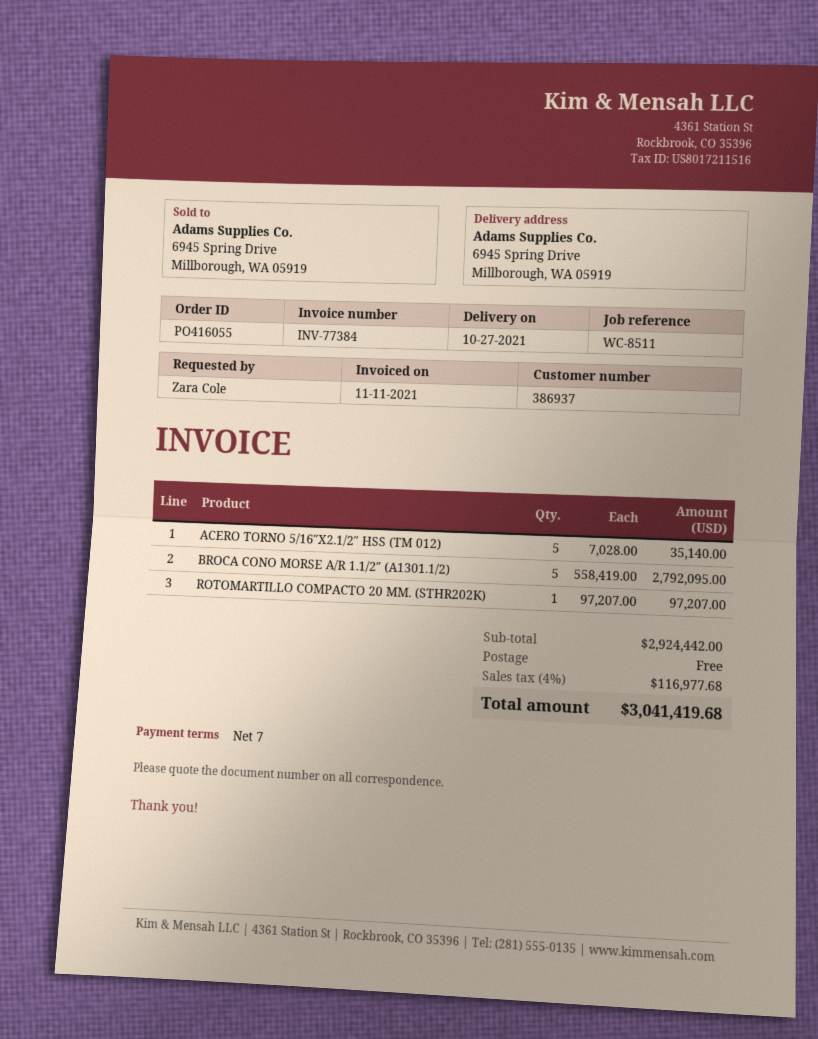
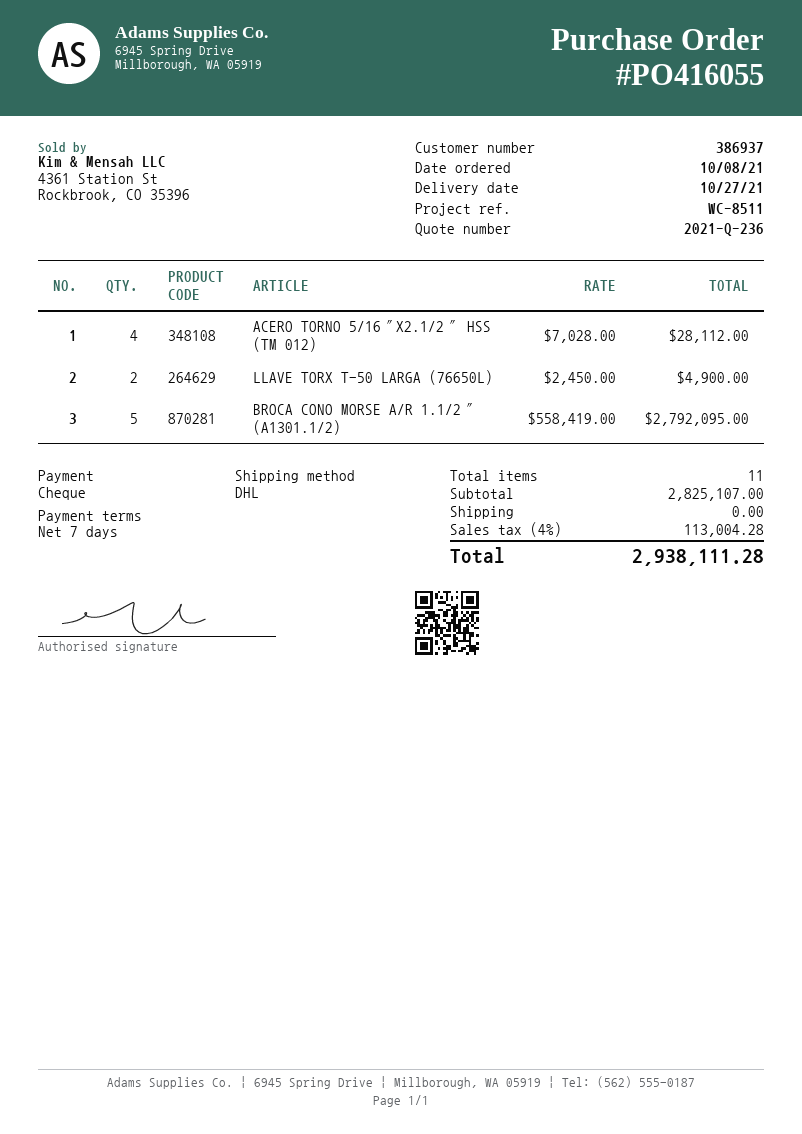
ACERO TORNO 5/16″X2.1/2″ HSS (TM 012): 5 x 7028.00 = 35140.00 -> 4 x 7028.00 = 28112.00
ROTOMARTILLO COMPACTO 20 MM. (STHR202K): 1 x 97207.00 = 97207.00 -> none
LLAVE TORX T-50 LARGA (76650L): none -> 2 x 2450.00 = 4900.00
subtotal: 2924442.00 -> 2825107.00
tax: 4% = 116977.68 -> 4% = 113004.28
total: 3041419.68 -> 2938111.28

